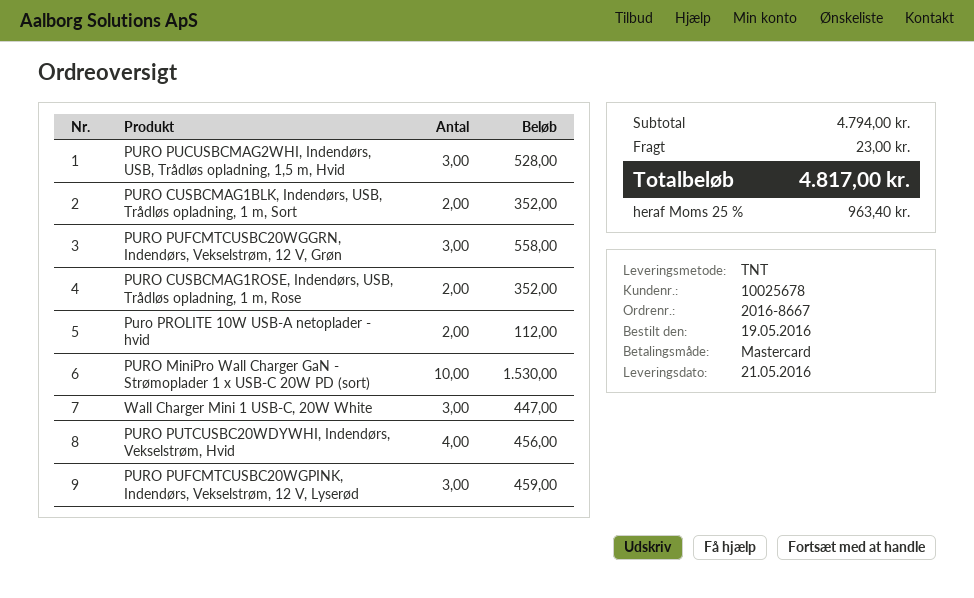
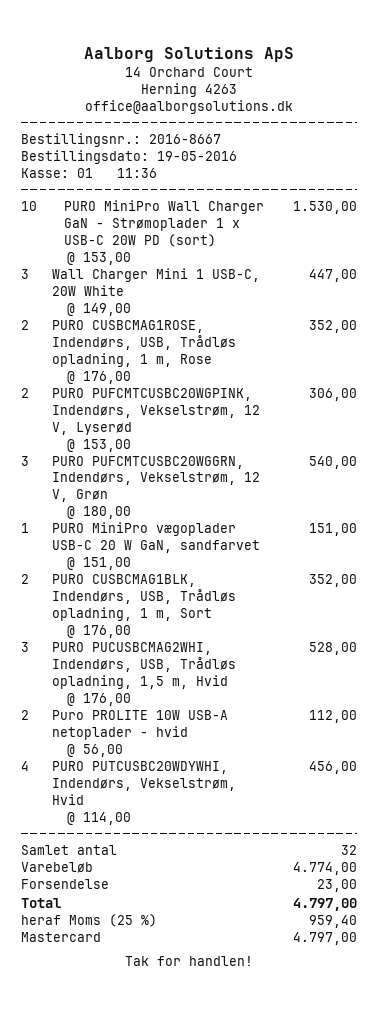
PURO PUFCMTCUSBC20WGGRN, Indendørs, Vekselstrøm, 12 V, Grøn: 3 for 558.00 -> 3 for 540.00
PURO PUFCMTCUSBC20WGPINK, Indendørs, Vekselstrøm, 12 V, Lyserød: 3 for 459.00 -> 2 for 306.00
PURO MiniPro vægoplader USB-C 20 W GaN, sandfarvet: none -> 1 for 151.00
subtotal: 4794.00 -> 4774.00
tax: 25% = 963.40 -> 25% = 959.40
total: 4817.00 -> 4797.00

